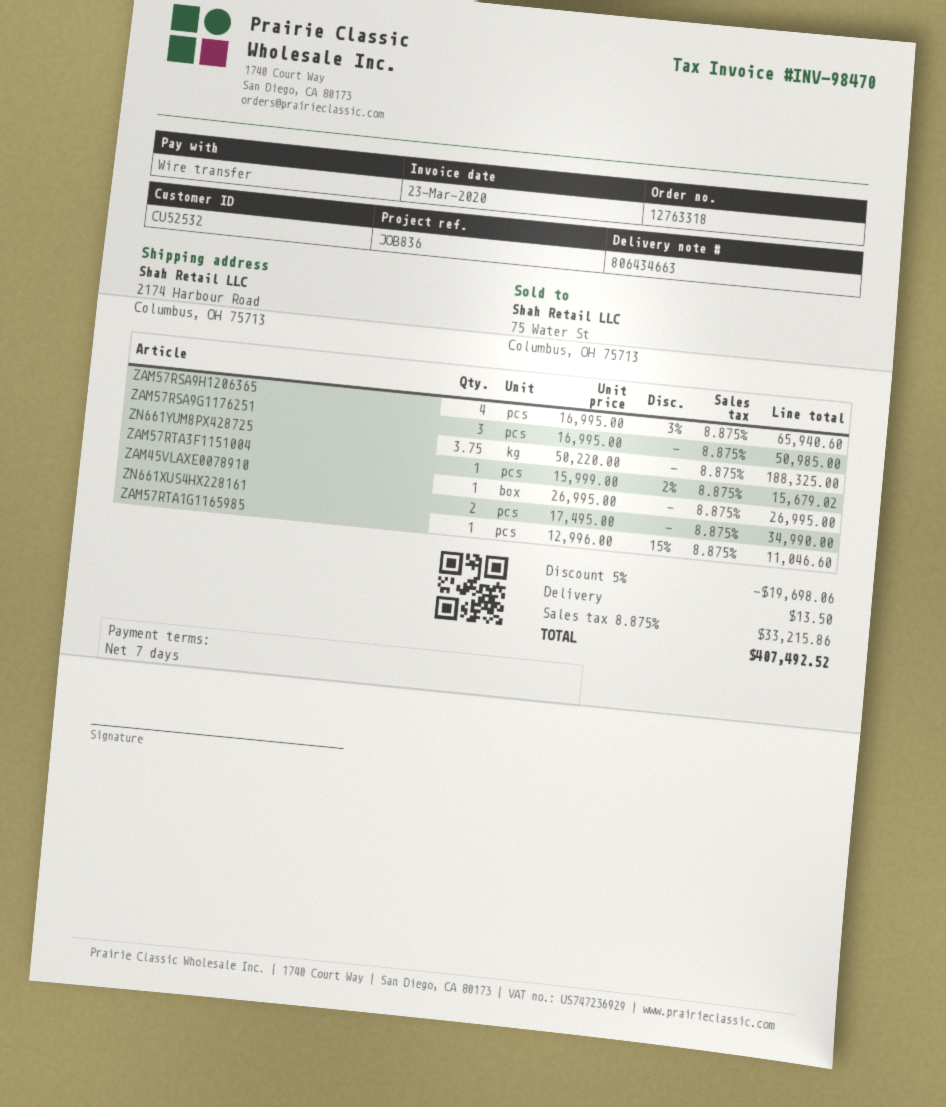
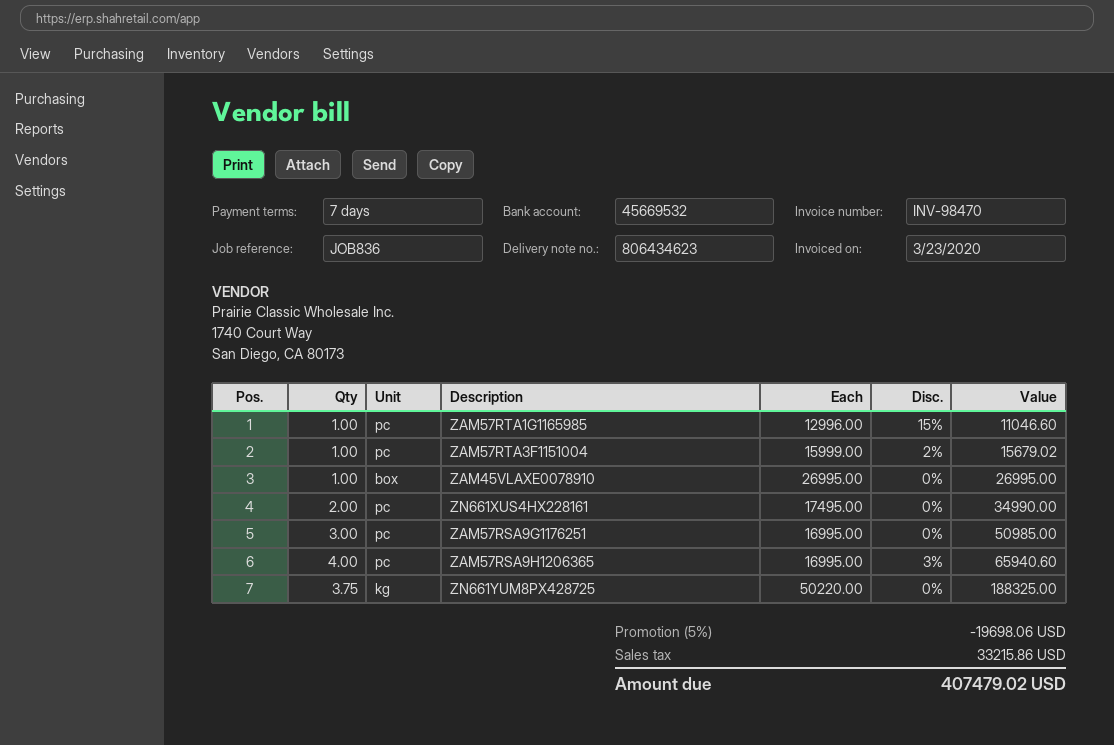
delivery note number: 806434663 -> 806434623
shipping: 13.50 -> none
total: 407492.52 -> 407479.02

